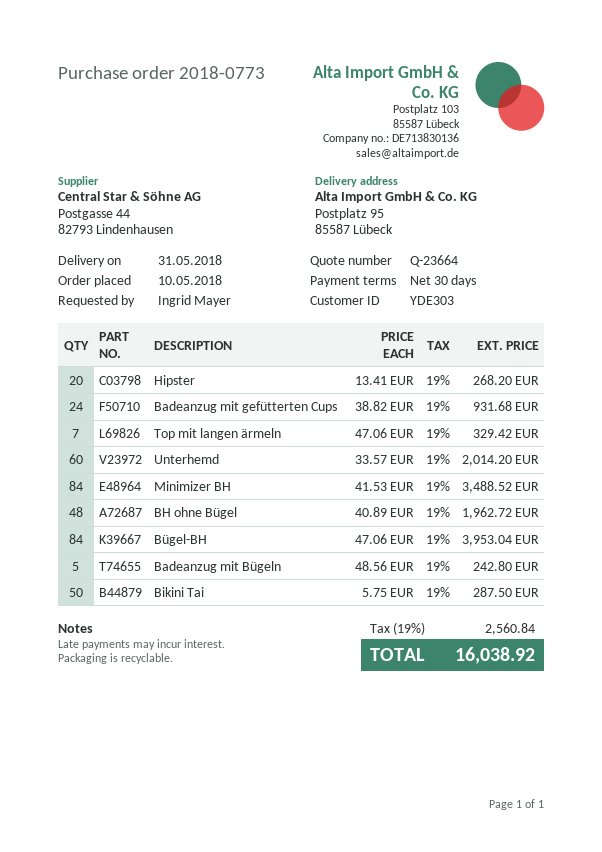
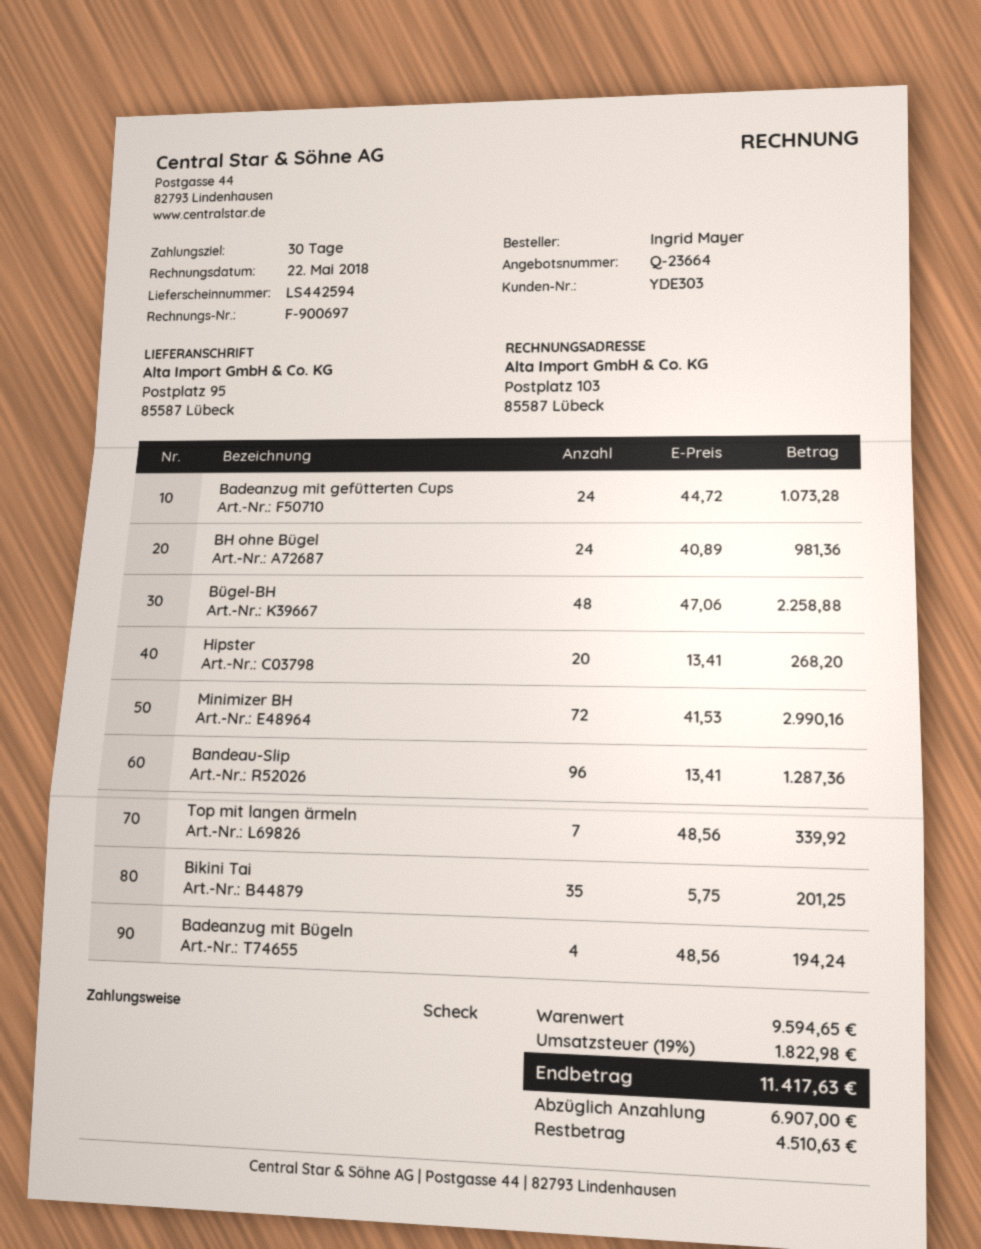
Badeanzug mit gefütterten Cups: 24 x 38.82 = 931.68 -> 24 x 44.72 = 1073.28
Top mit langen ärmeln: 7 x 47.06 = 329.42 -> 7 x 48.56 = 339.92
Unterhemd: 60 x 33.57 = 2014.20 -> none
Minimizer BH: 84 x 41.53 = 3488.52 -> 72 x 41.53 = 2990.16
BH ohne Bügel: 48 x 40.89 = 1962.72 -> 24 x 40.89 = 981.36
Bügel-BH: 84 x 47.06 = 3953.04 -> 48 x 47.06 = 2258.88
Badeanzug mit Bügeln: 5 x 48.56 = 242.80 -> 4 x 48.56 = 194.24
Bikini Tai: 50 x 5.75 = 287.50 -> 35 x 5.75 = 201.25
Bandeau-Slip: none -> 96 x 13.41 = 1287.36
tax: 19% = 2560.84 -> 19% = 1822.98
total: 16038.92 -> 11417.63

